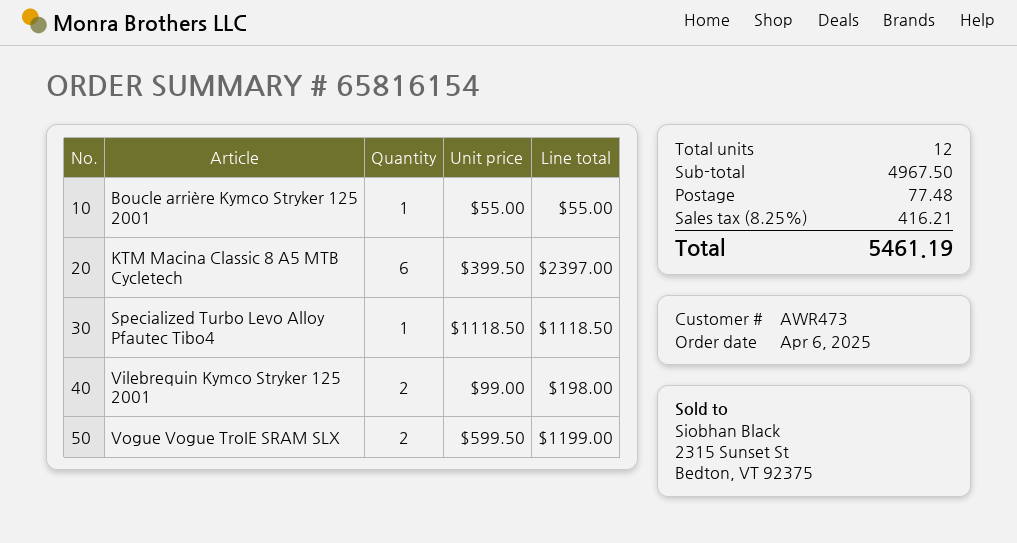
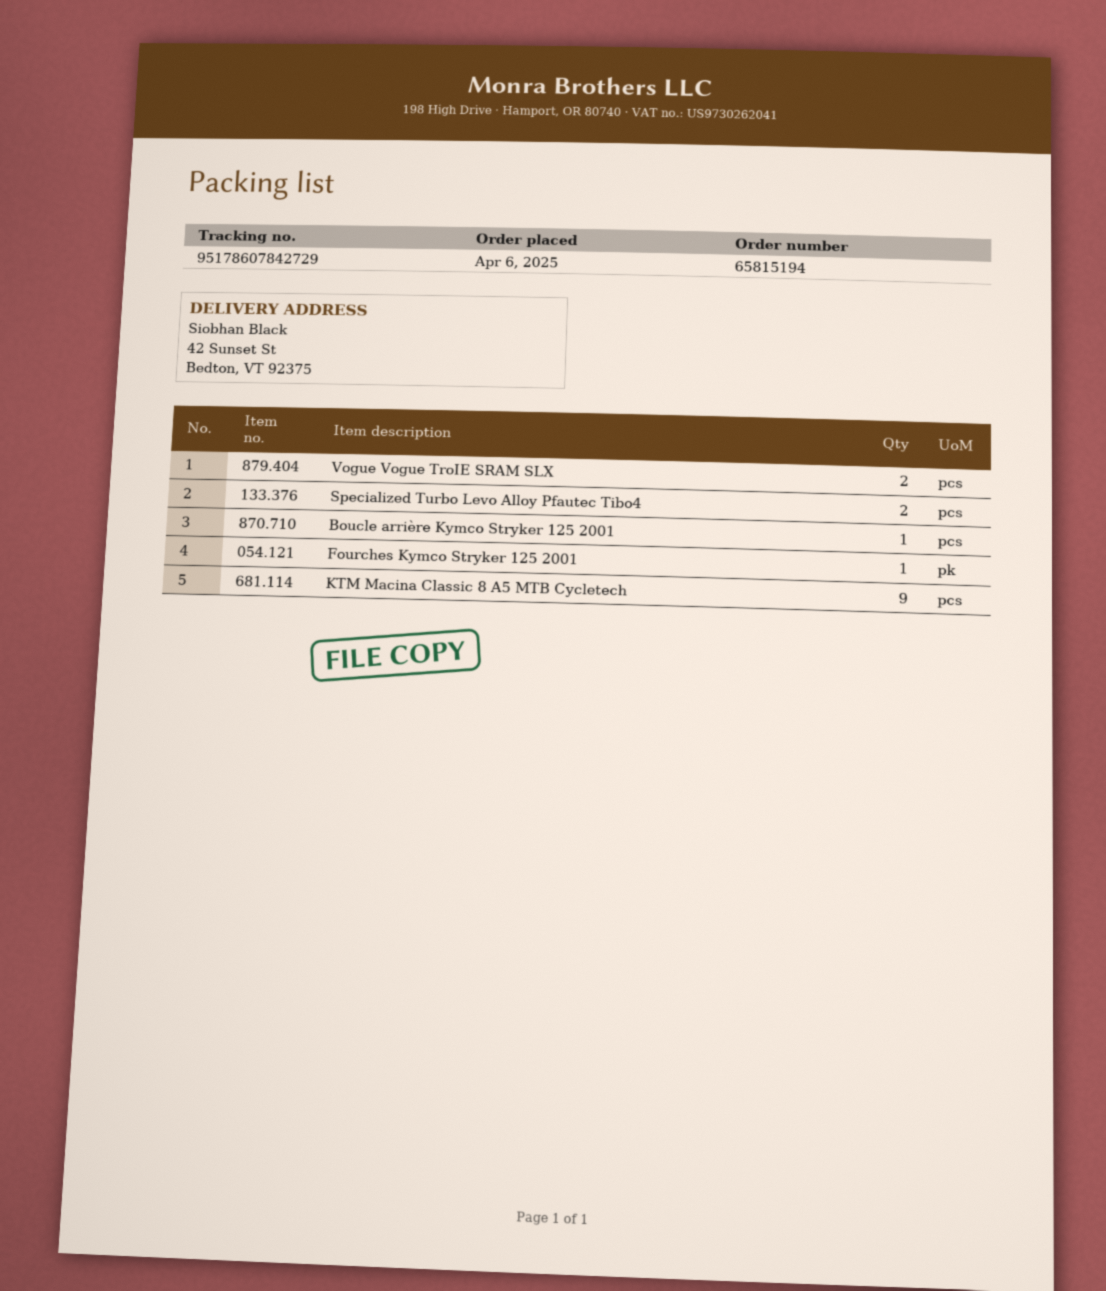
order number: 65816154 -> 65815194
KTM Macina Classic 8 A5 MTB Cycletech: 6 -> 9
Specialized Turbo Levo Alloy Pfautec Tibo4: 1 -> 2
Vilebrequin Kymco Stryker 125 2001: 2 -> none
Fourches Kymco Stryker 125 2001: none -> 1

